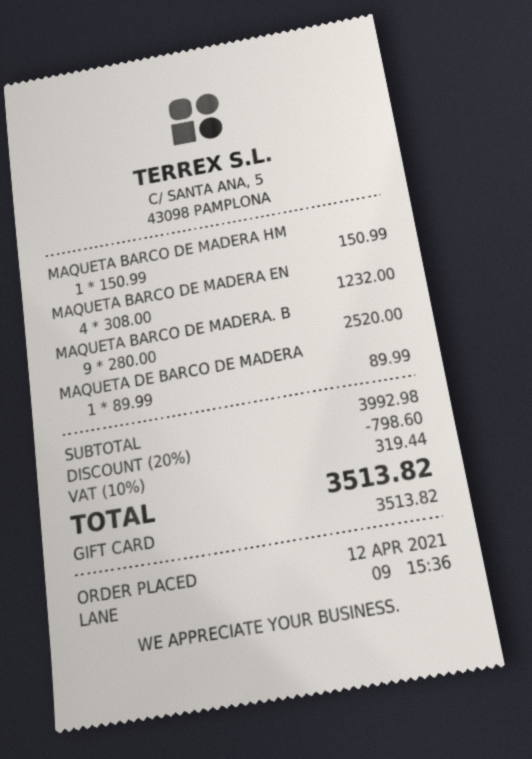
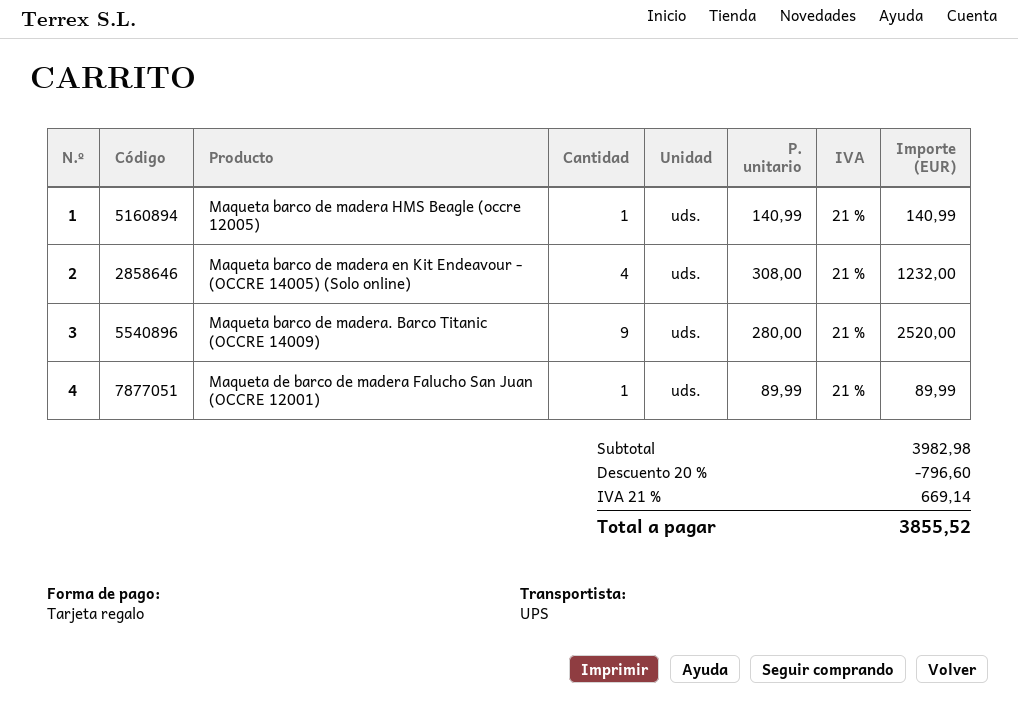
MAQUETA BARCO DE MADERA HM: 1 x 150.99 = 150.99 -> 1 x 140.99 = 140.99
subtotal: 3992.98 -> 3982.98
discount: 20% = 798.60 -> 20% = 796.60
tax: 10% = 319.44 -> 21% = 669.14
total: 3513.82 -> 3855.52

